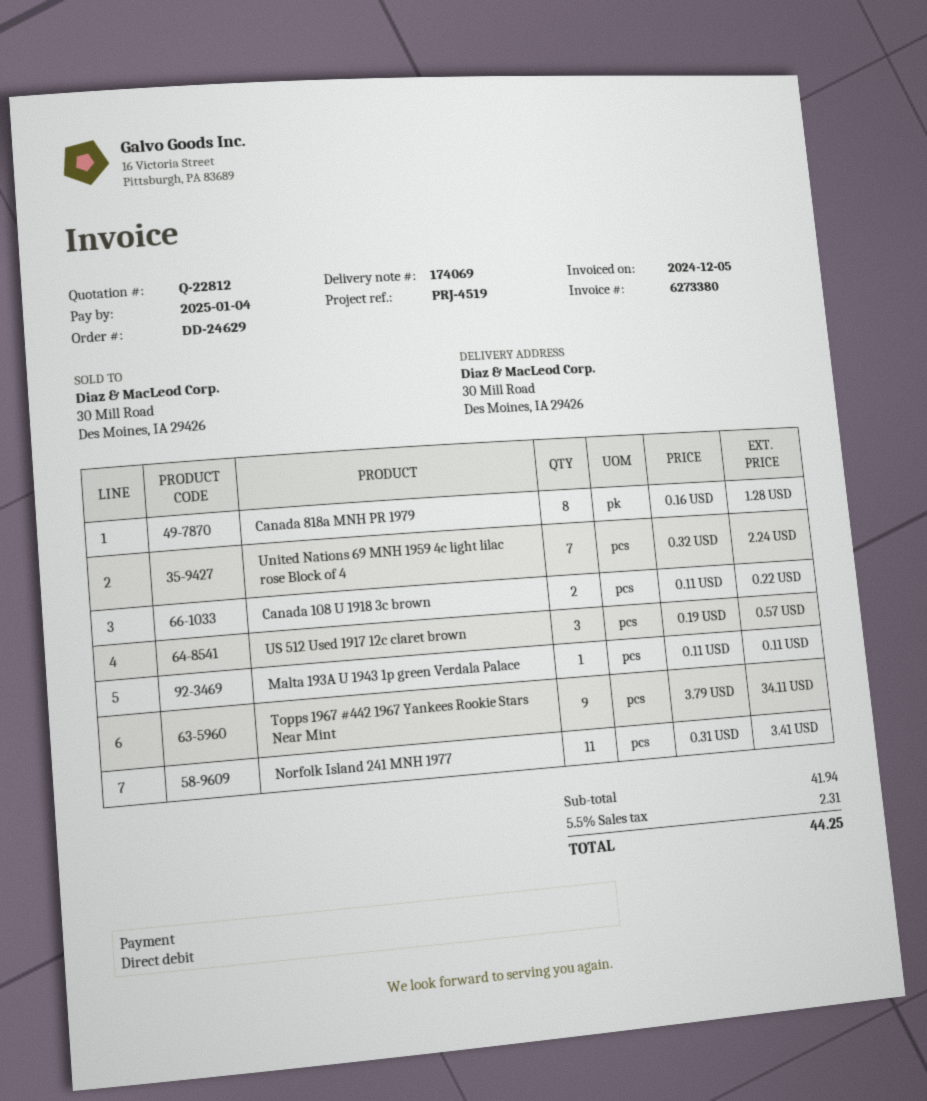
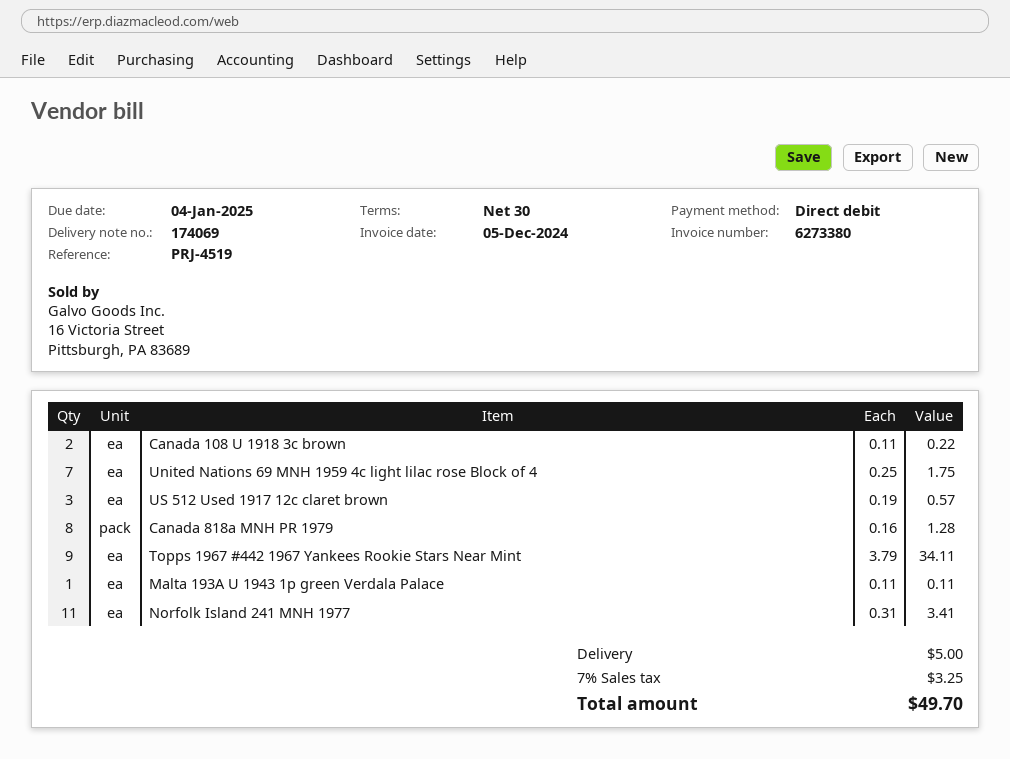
United Nations 69 MNH 1959 4c light lilac rose Block of 4: 7 x 0.32 = 2.24 -> 7 x 0.25 = 1.75
shipping: none -> 5.00
tax: 5.5% = 2.31 -> 7% = 3.25
total: 44.25 -> 49.70

